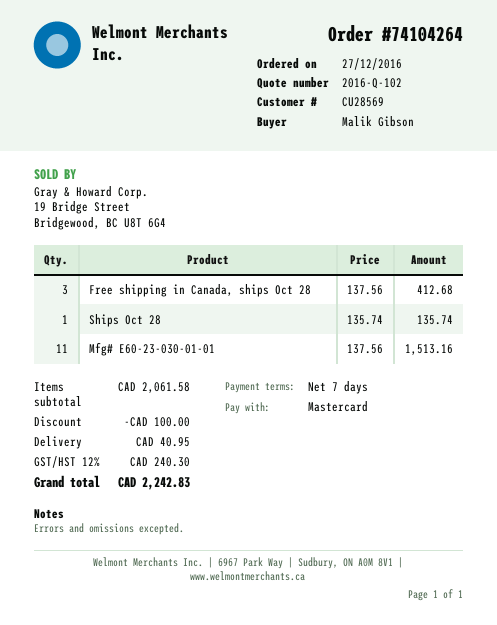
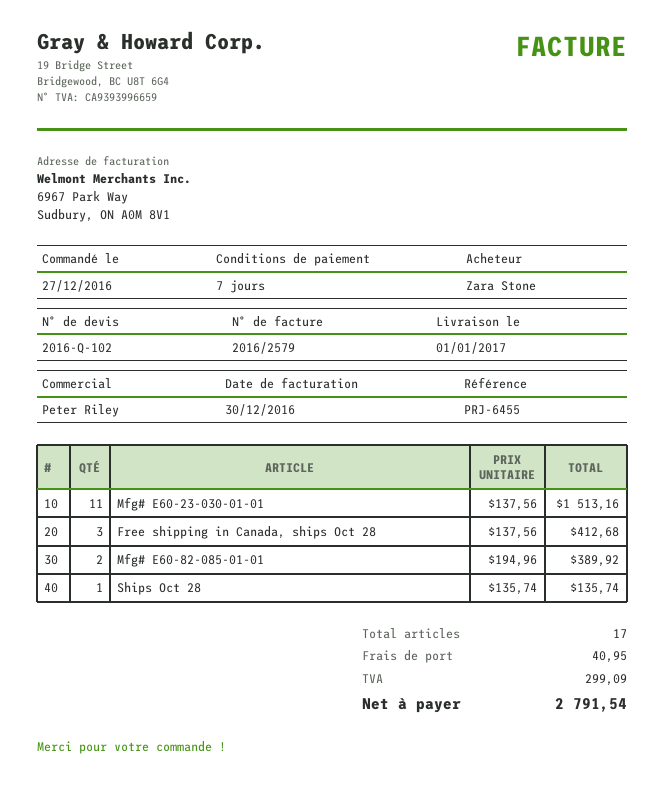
ordered by: Malik Gibson -> Zara Stone
Mfg# E60-82-085-01-01: none -> 2 x 194.96 = 389.92
discount: 100.00 -> none
tax: 240.30 -> 299.09
total: 2242.83 -> 2791.54

